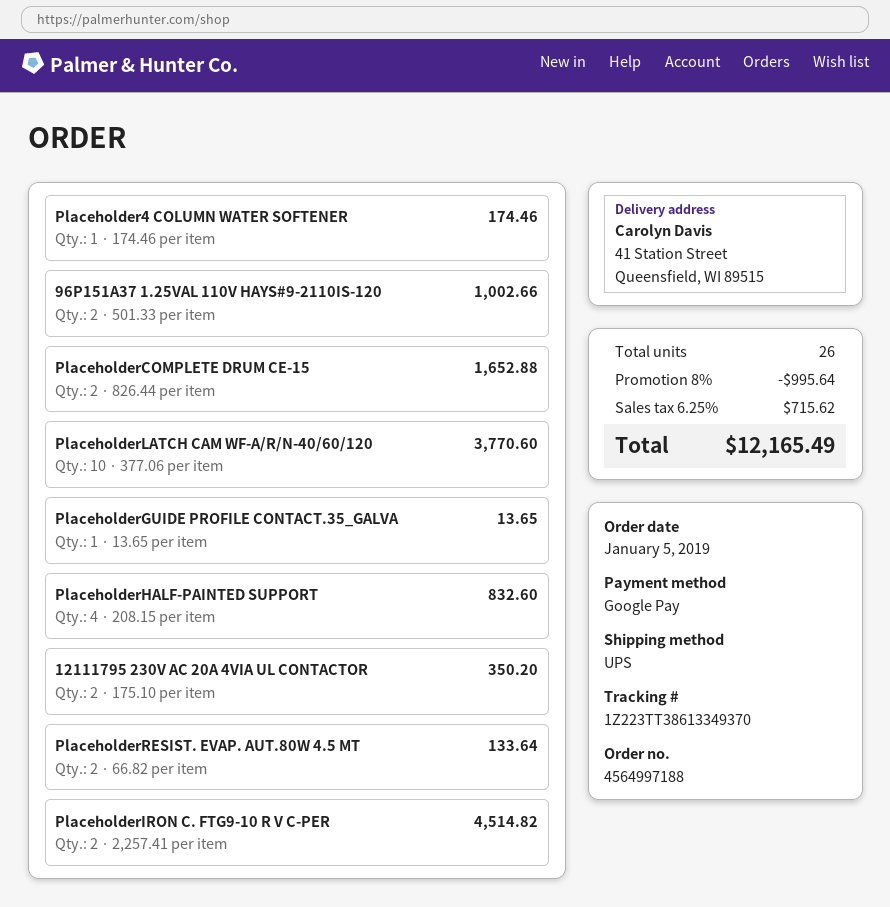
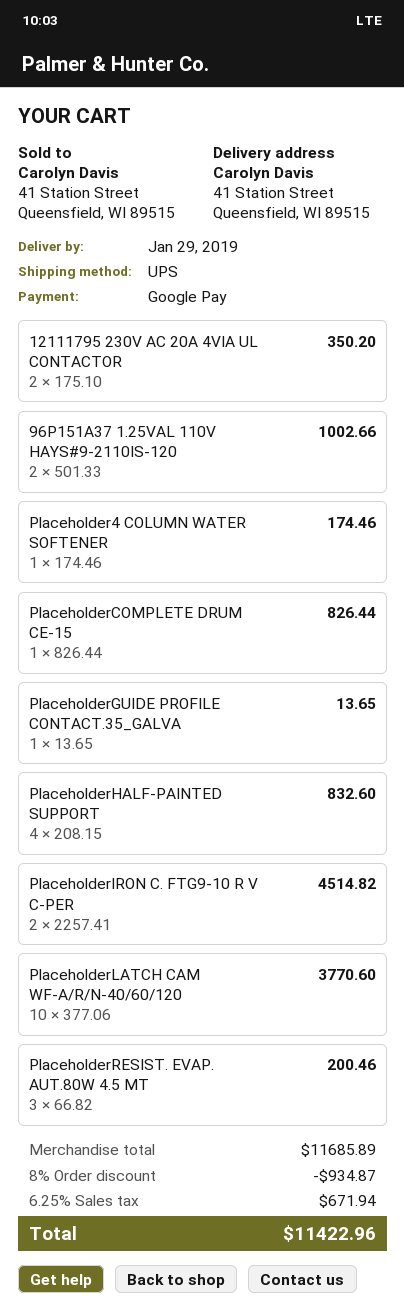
PlaceholderCOMPLETE DRUM CE-15: 2 x 826.44 = 1652.88 -> 1 x 826.44 = 826.44
PlaceholderRESIST. EVAP. AUT.80W 4.5 MT: 2 x 66.82 = 133.64 -> 3 x 66.82 = 200.46
discount: 8% = 995.64 -> 8% = 934.87
tax: 6.25% = 715.62 -> 6.25% = 671.94
total: 12165.49 -> 11422.96

